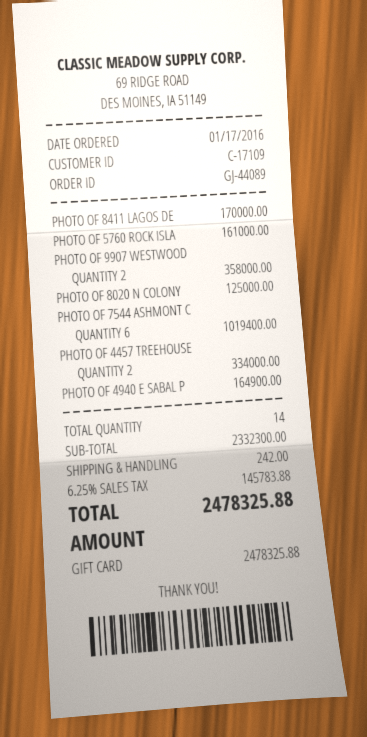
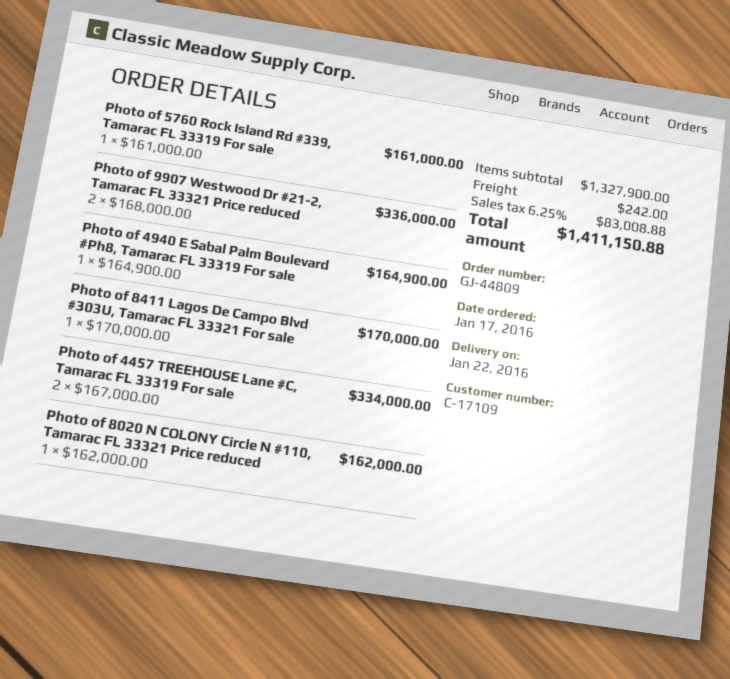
order number: GJ-44089 -> GJ-44809
PHOTO OF 9907 WESTWOOD: 2 for 358000.00 -> 2 for 336000.00
PHOTO OF 8020 N COLONY: 1 for 125000.00 -> 1 for 162000.00
PHOTO OF 7544 ASHMONT C: 6 for 1019400.00 -> none
subtotal: 2332300.00 -> 1327900.00
tax: 6.25% = 145783.88 -> 6.25% = 83008.88
total: 2478325.88 -> 1411150.88

